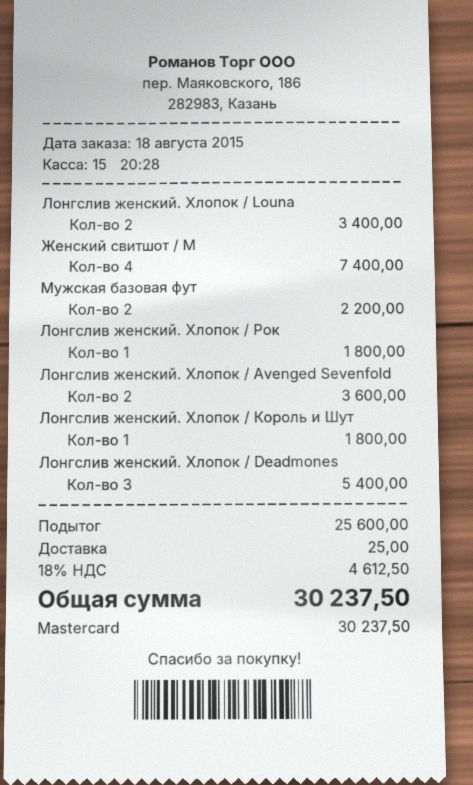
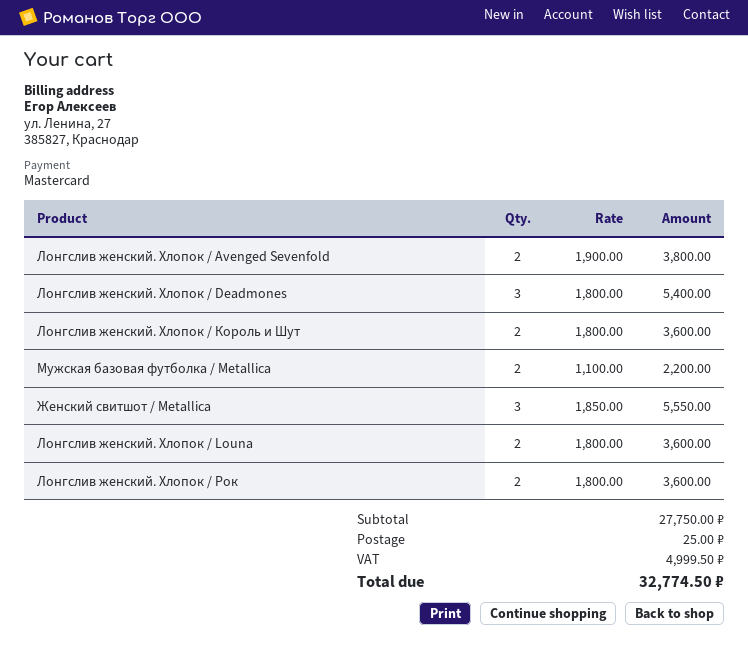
Лонгслив женский. Хлопок / Louna: 2 for 3400.00 -> 2 for 3600.00
Женский свитшот / M: 4 for 7400.00 -> 3 for 5550.00
Лонгслив женский. Хлопок / Рок: 1 for 1800.00 -> 2 for 3600.00
Лонгслив женский. Хлопок / Avenged Sevenfold: 2 for 3600.00 -> 2 for 3800.00
Лонгслив женский. Хлопок / Король и Шут: 1 for 1800.00 -> 2 for 3600.00
subtotal: 25600.00 -> 27750.00
tax: 4612.50 -> 4999.50
total: 30237.50 -> 32774.50

